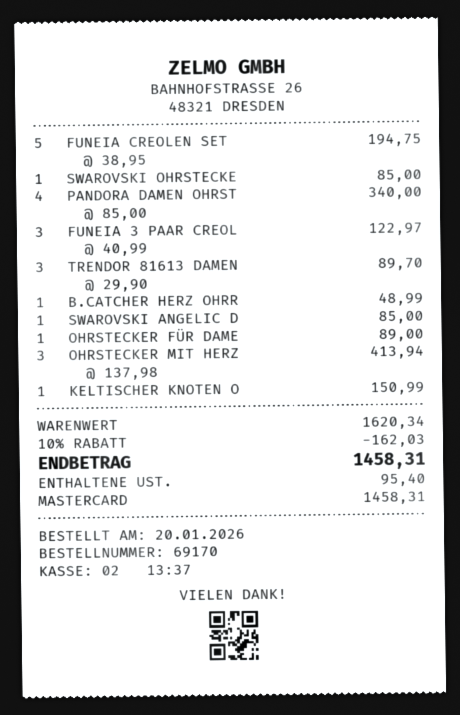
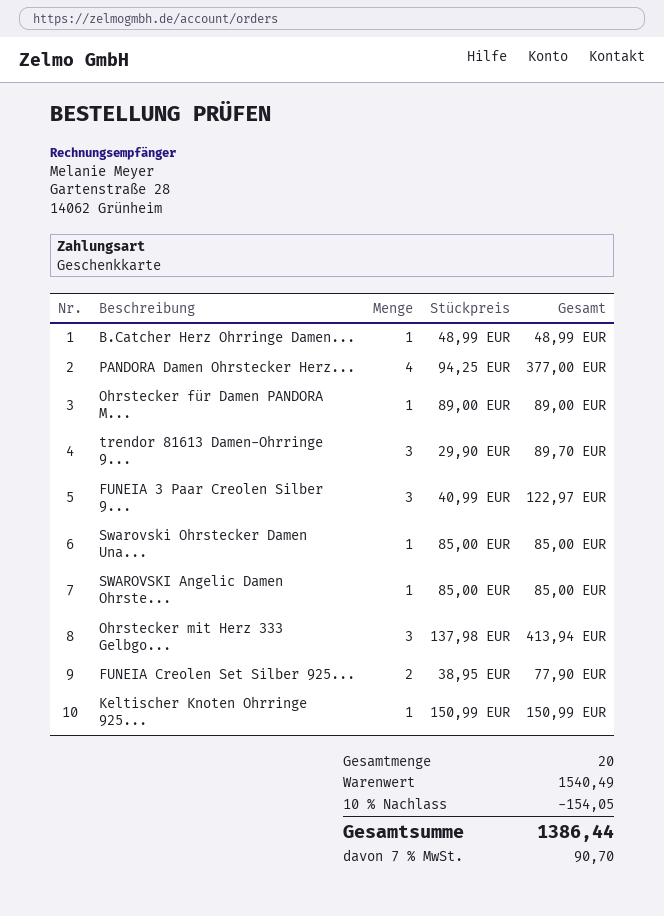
payment method: Mastercard -> gift card
FUNEIA CREOLEN SET: 5 x 38.95 = 194.75 -> 2 x 38.95 = 77.90
PANDORA DAMEN OHRST: 4 x 85.00 = 340.00 -> 4 x 94.25 = 377.00
subtotal: 1620.34 -> 1540.49
discount: 10% = 162.03 -> 10% = 154.05
tax: 95.40 -> 90.70
total: 1458.31 -> 1386.44

